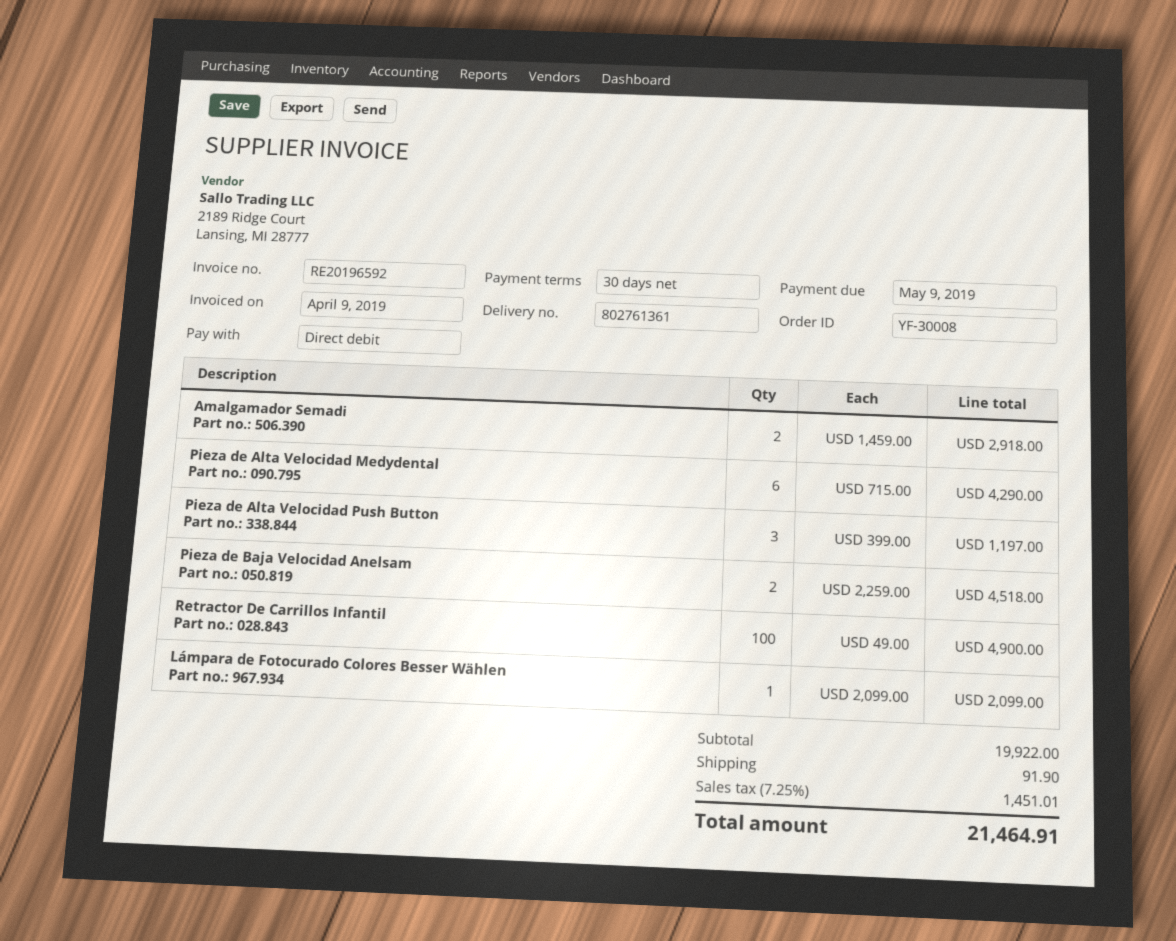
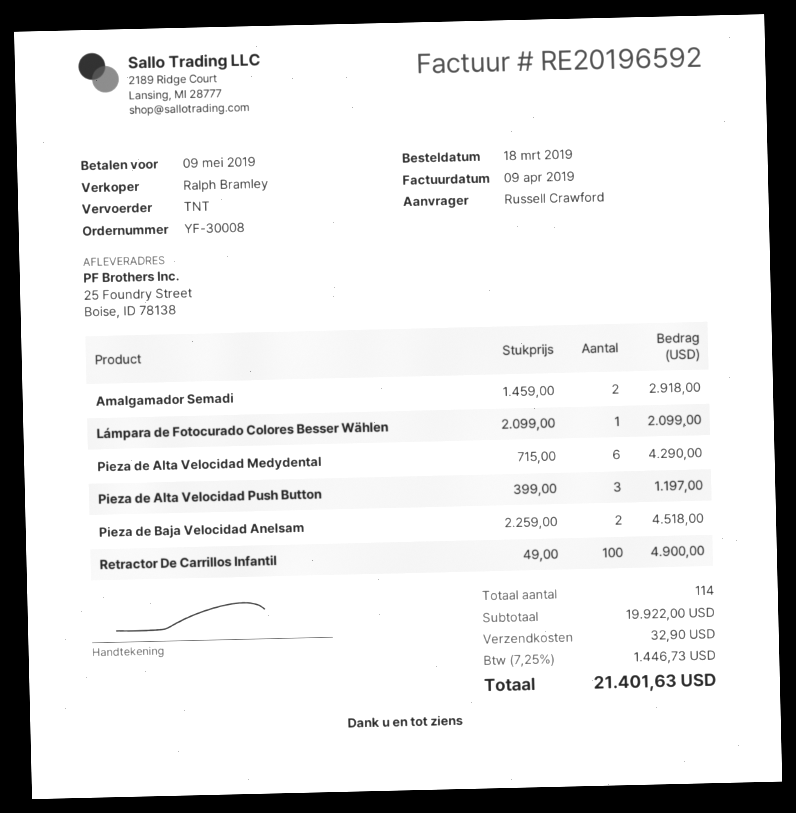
shipping: 91.90 -> 32.90
tax: 7.25% = 1451.01 -> 7.25% = 1446.73
total: 21464.91 -> 21401.63

